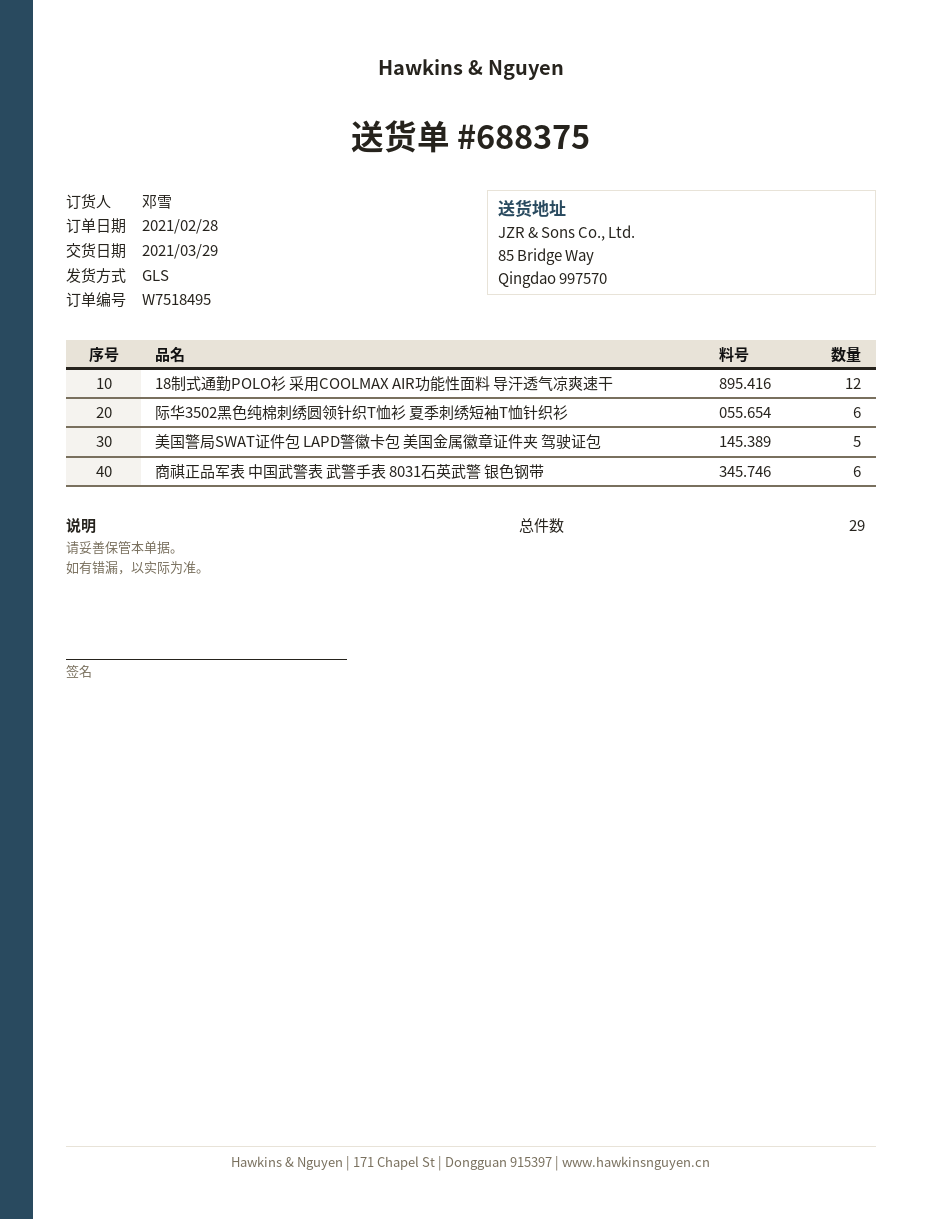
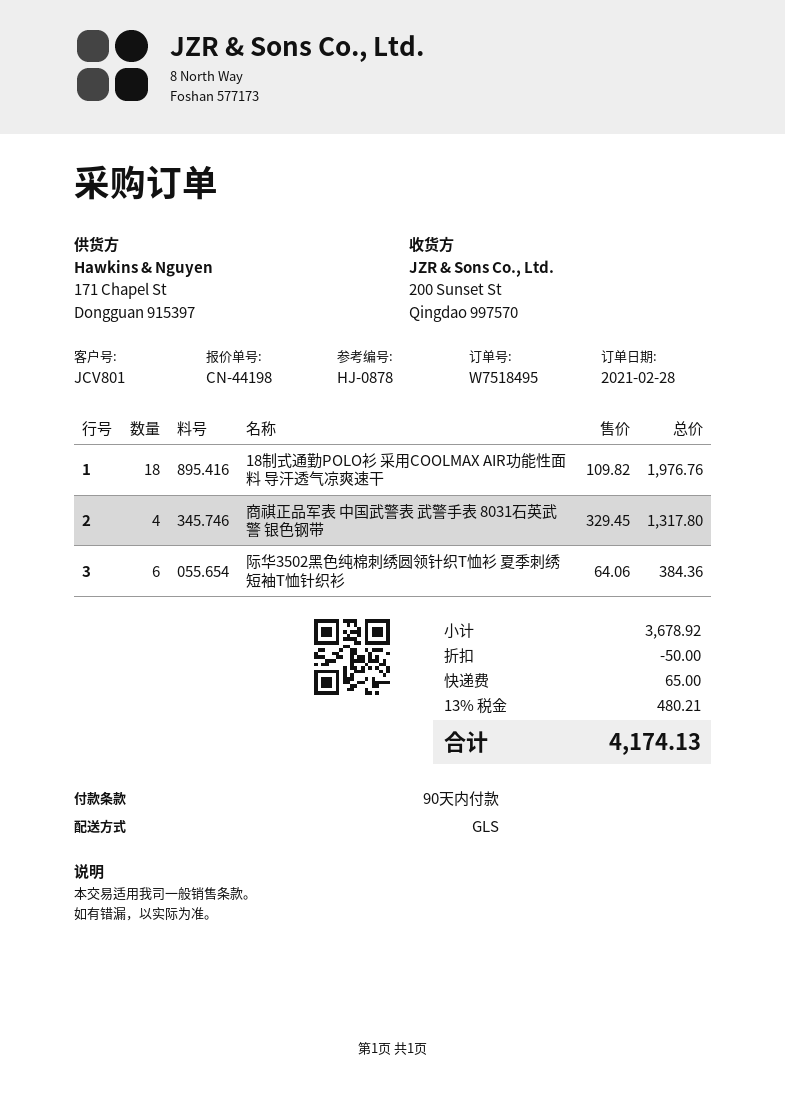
ship to: 85 Bridge Way, Qingdao 997570 -> 200 Sunset St, Qingdao 997570
18制式通勤POLO衫 采用COOLMAX AIR功能性面料 导汗透气凉爽速干: 12 -> 18
美国警局SWAT证件包 LAPD警徽卡包 美国金属徽章证件夹 驾驶证包: 5 -> none
商祺正品军表 中国武警表 武警手表 8031石英武警 银色钢带: 6 -> 4

